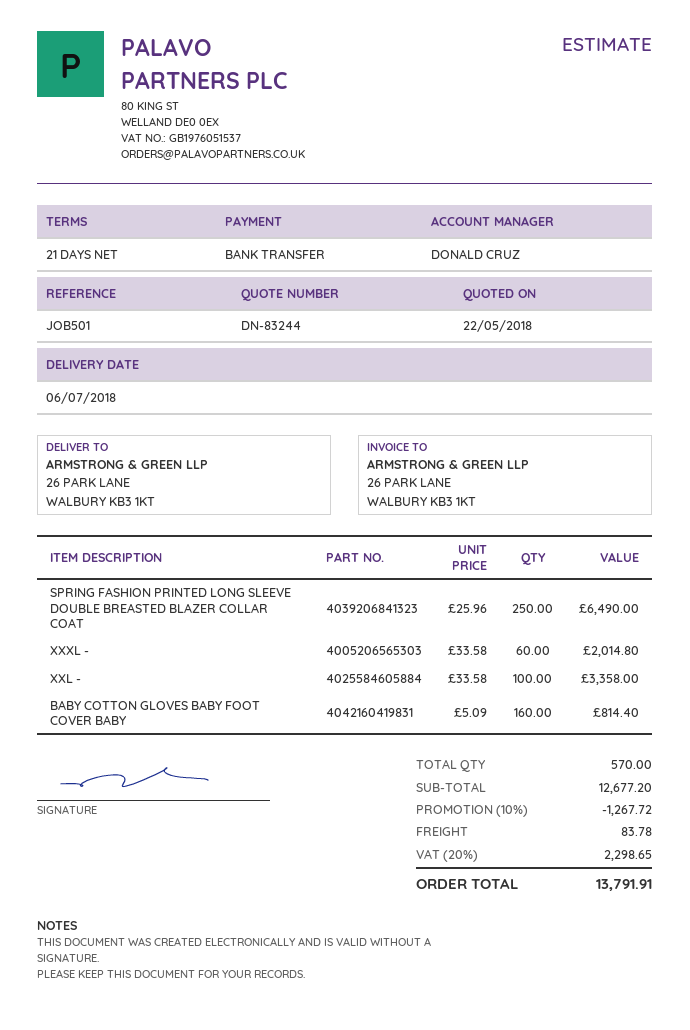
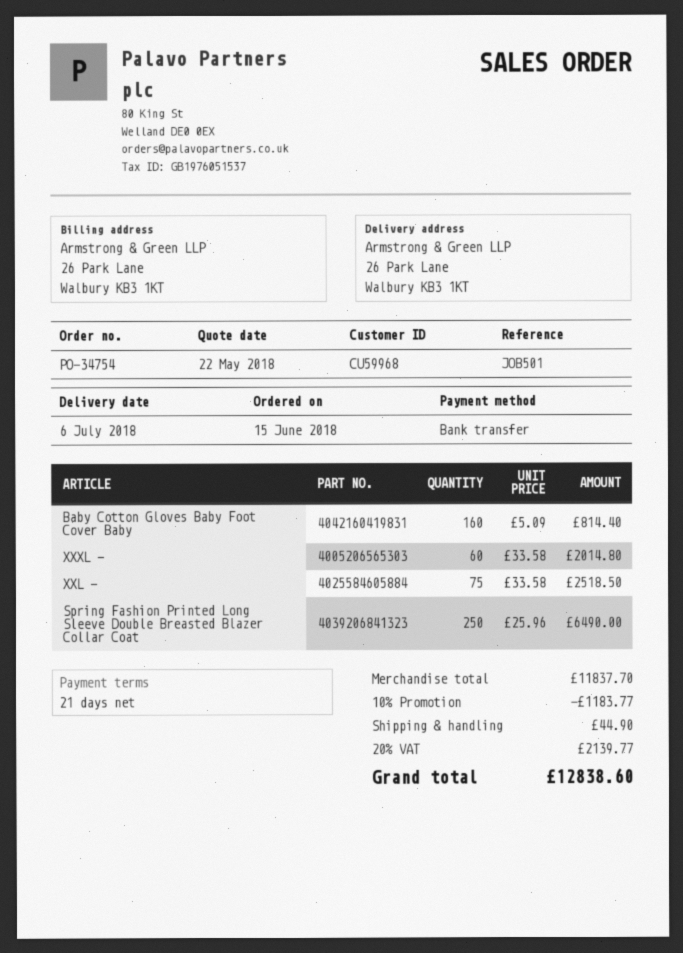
XXL -: 100 x 33.58 = 3358.00 -> 75 x 33.58 = 2518.50
subtotal: 12677.20 -> 11837.70
discount: 10% = 1267.72 -> 10% = 1183.77
shipping: 83.78 -> 44.90
tax: 20% = 2298.65 -> 20% = 2139.77
total: 13791.91 -> 12838.60

